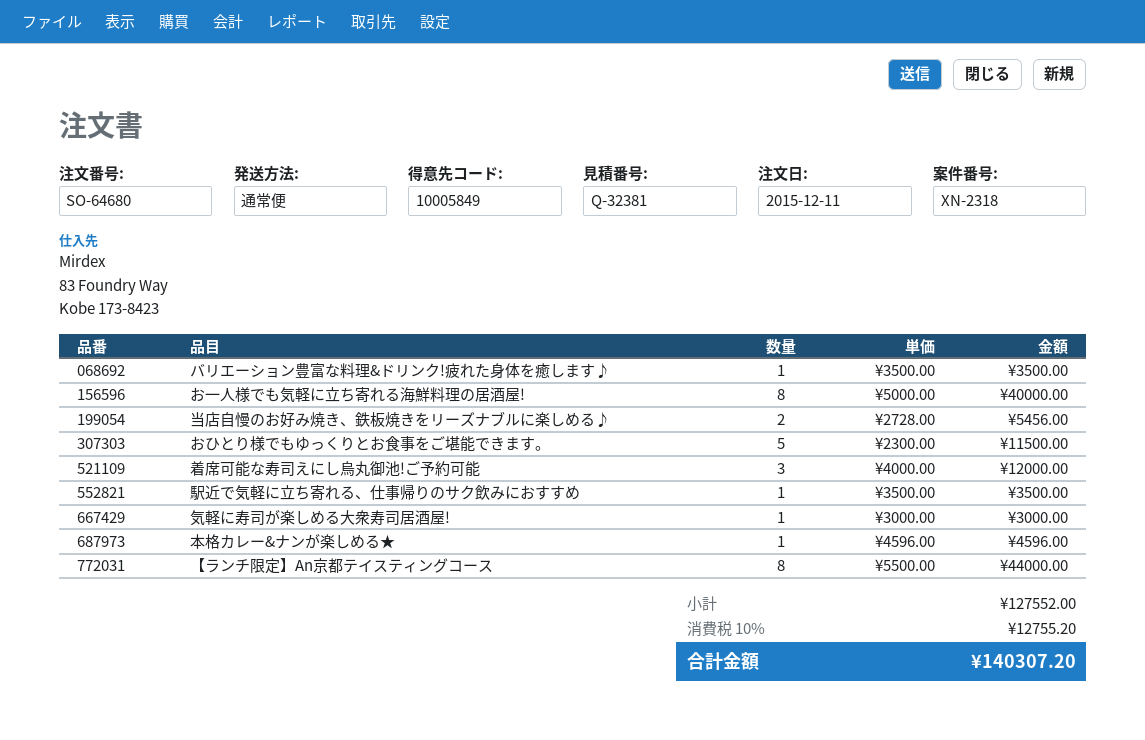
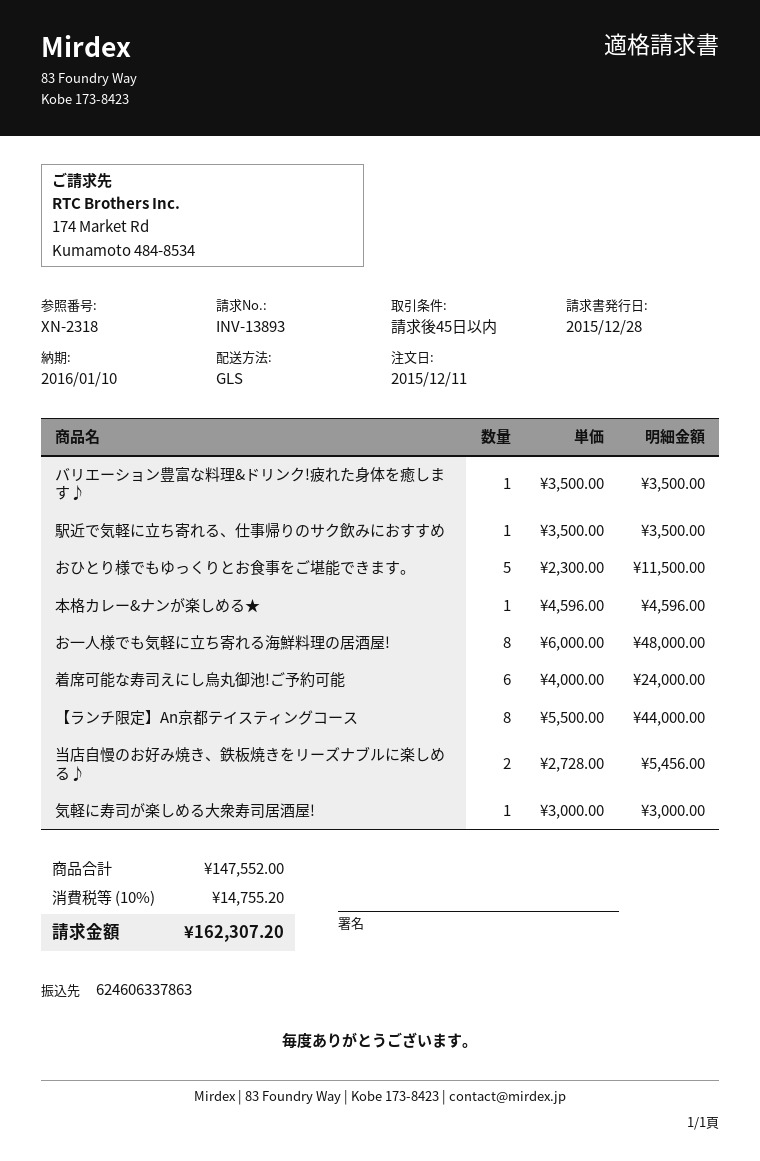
shipping method: standard -> GLS
お一人様でも気軽に立ち寄れる海鮮料理の居酒屋!: 8 x 5000.00 = 40000.00 -> 8 x 6000.00 = 48000.00
着席可能な寿司えにし烏丸御池!ご予約可能: 3 x 4000.00 = 12000.00 -> 6 x 4000.00 = 24000.00
subtotal: 127552.00 -> 147552.00
tax: 10% = 12755.20 -> 10% = 14755.20
total: 140307.20 -> 162307.20

